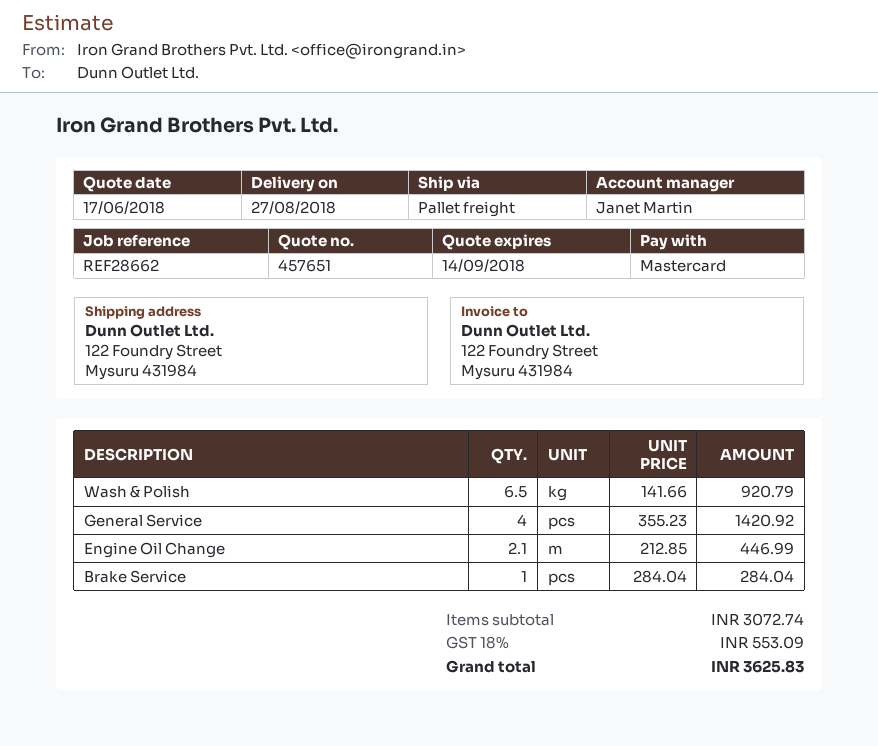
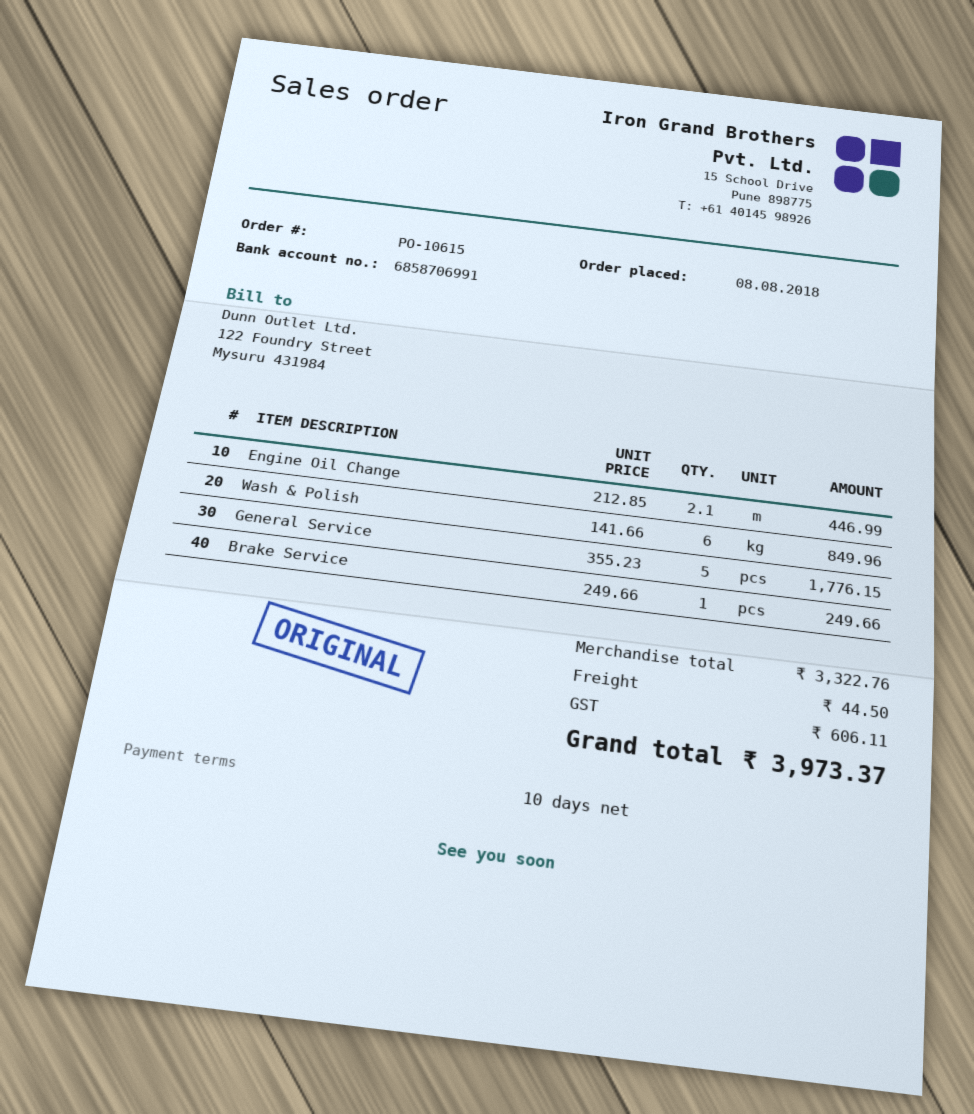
Wash & Polish: 6.5 x 141.66 = 920.79 -> 6 x 141.66 = 849.96
General Service: 4 x 355.23 = 1420.92 -> 5 x 355.23 = 1776.15
Brake Service: 1 x 284.04 = 284.04 -> 1 x 249.66 = 249.66
subtotal: 3072.74 -> 3322.76
shipping: none -> 44.50
tax: 553.09 -> 606.11
total: 3625.83 -> 3973.37

